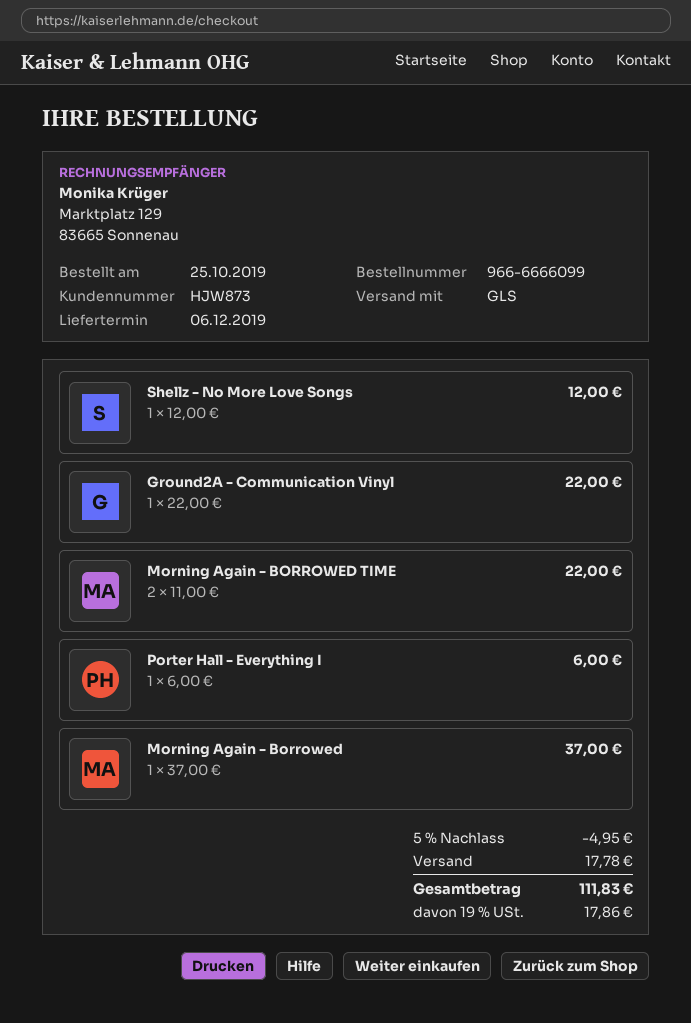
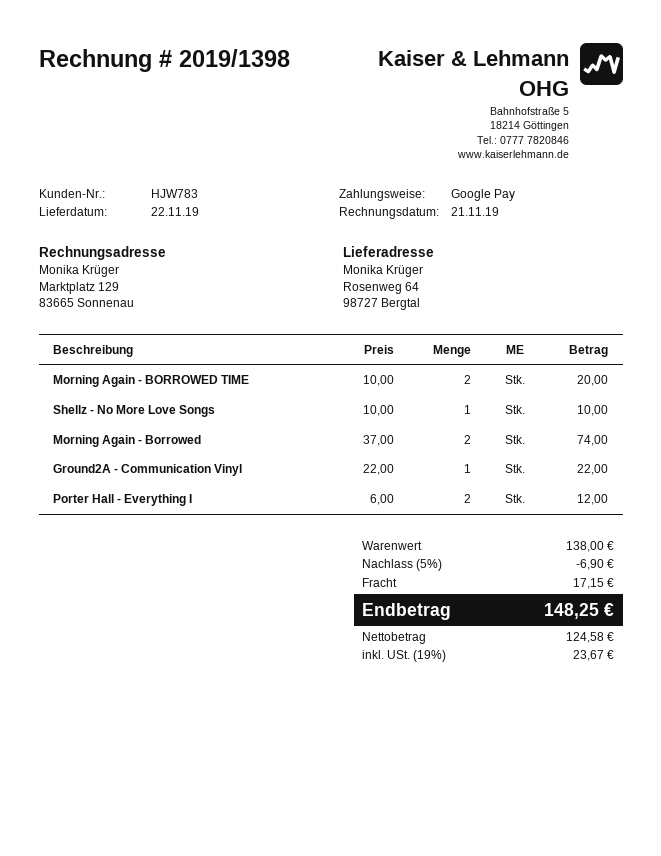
delivery date: 2019-12-06 -> 2019-11-22
customer number: HJW873 -> HJW783
Shellz - No More Love Songs: 1 x 12.00 = 12.00 -> 1 x 10.00 = 10.00
Morning Again - BORROWED TIME: 2 x 11.00 = 22.00 -> 2 x 10.00 = 20.00
Porter Hall - Everything I: 1 x 6.00 = 6.00 -> 2 x 6.00 = 12.00
Morning Again - Borrowed: 1 x 37.00 = 37.00 -> 2 x 37.00 = 74.00
discount: 5% = 4.95 -> 5% = 6.90
shipping: 17.78 -> 17.15
tax: 19% = 17.86 -> 19% = 23.67
total: 111.83 -> 148.25

